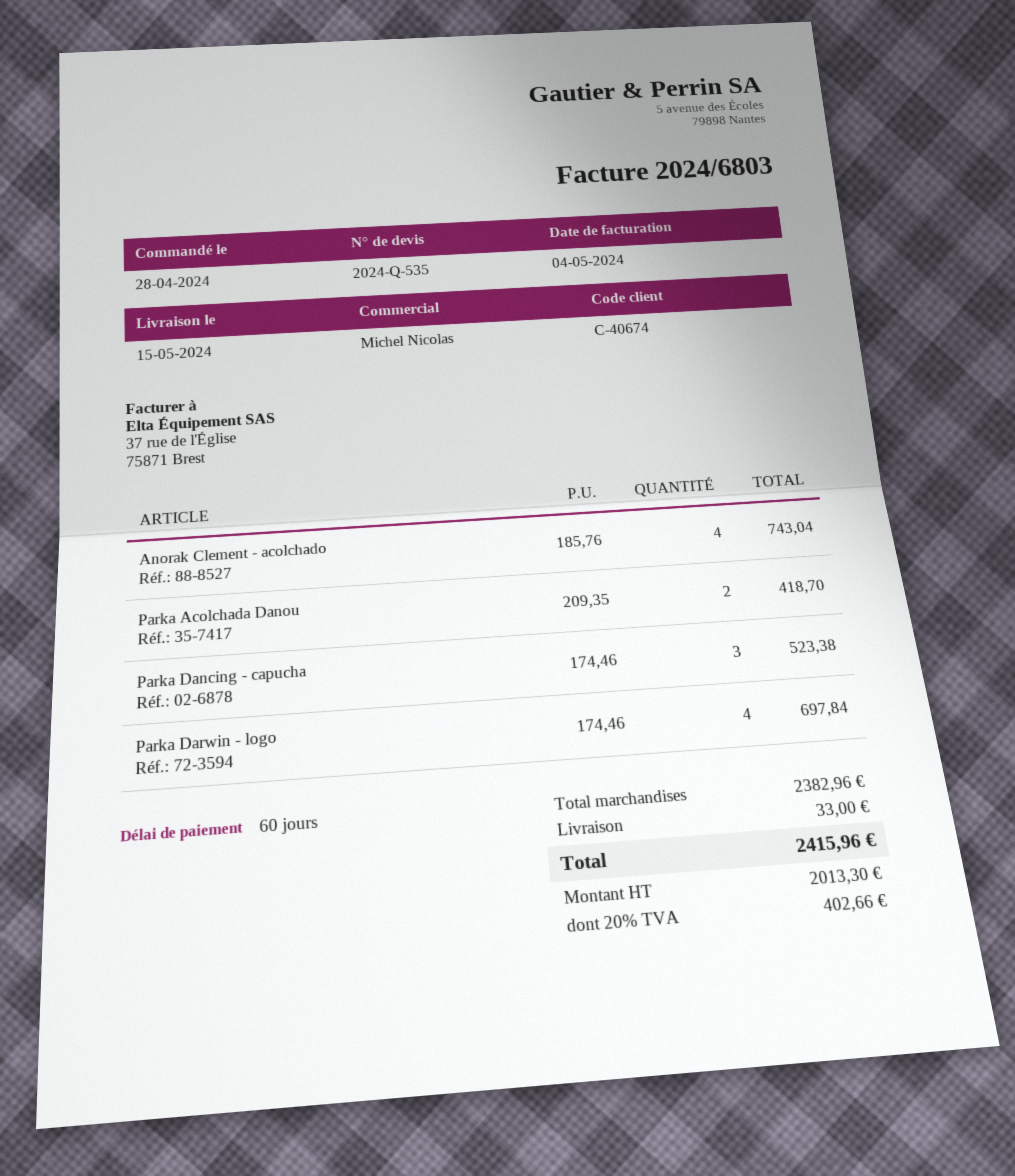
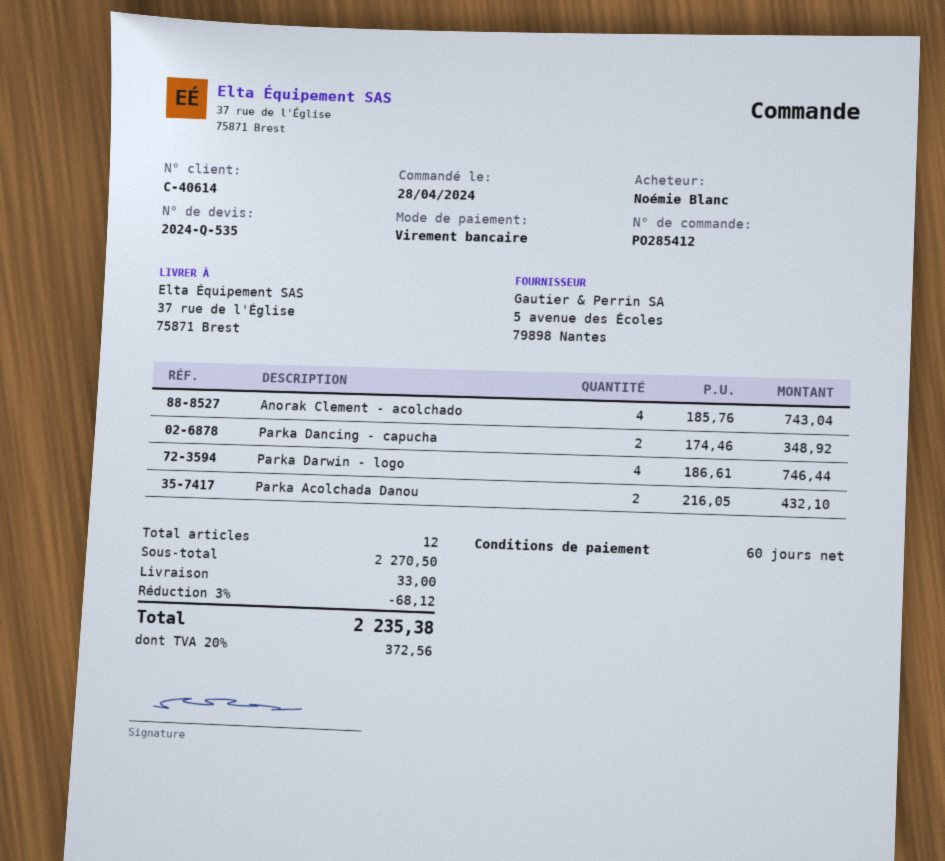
customer number: C-40674 -> C-40614
Parka Acolchada Danou: 2 x 209.35 = 418.70 -> 2 x 216.05 = 432.10
Parka Dancing - capucha: 3 x 174.46 = 523.38 -> 2 x 174.46 = 348.92
Parka Darwin - logo: 4 x 174.46 = 697.84 -> 4 x 186.61 = 746.44
subtotal: 2382.96 -> 2270.50
discount: none -> 3% = 68.12
tax: 20% = 402.66 -> 20% = 372.56
total: 2415.96 -> 2235.38

